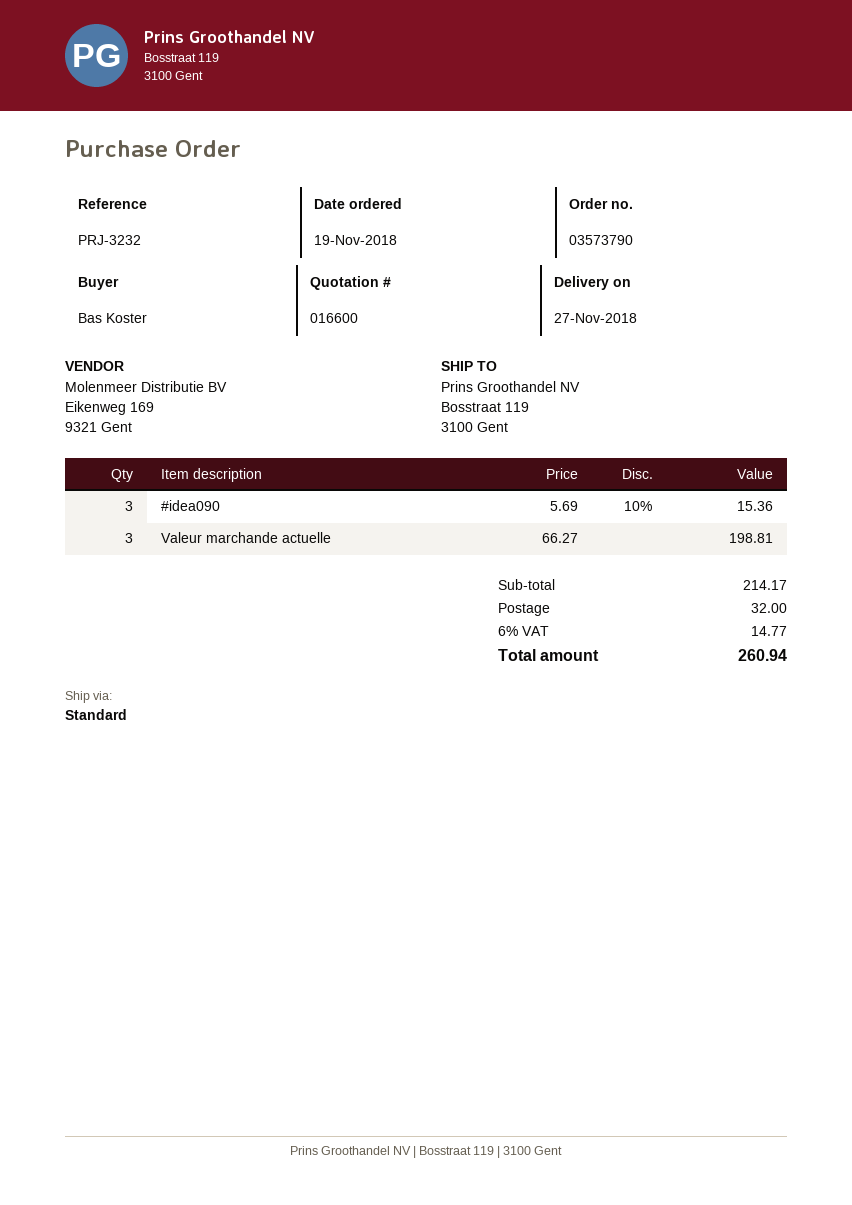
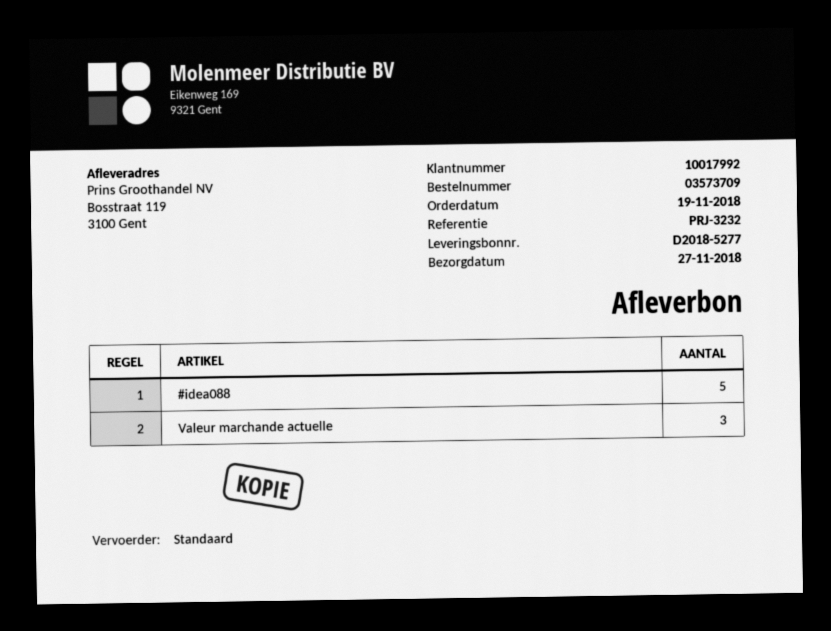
order number: 03573790 -> 03573709
#idea090: 3 -> none
#idea088: none -> 5

